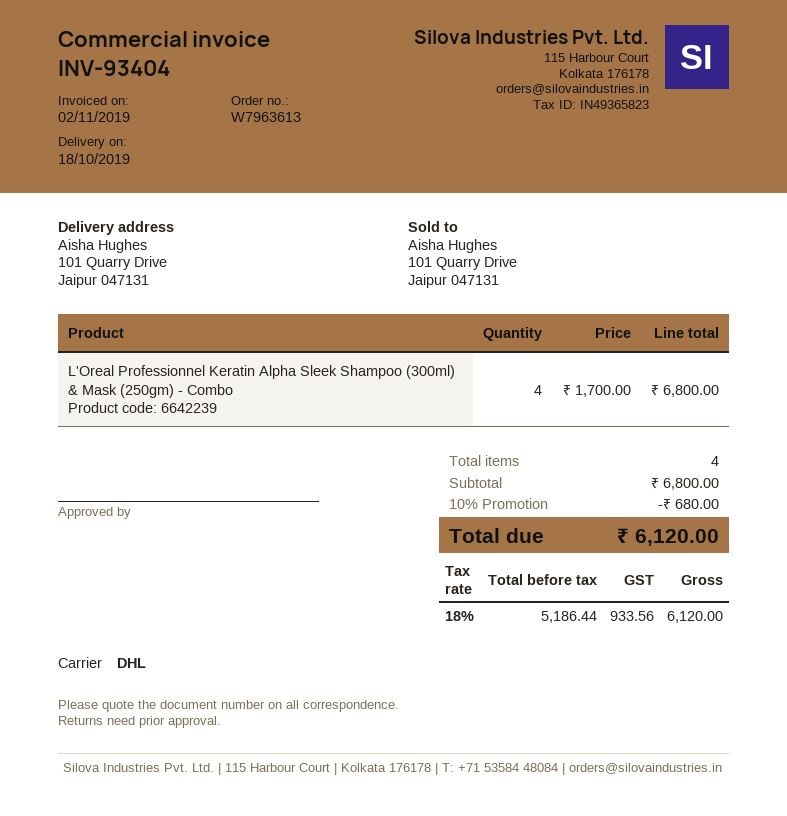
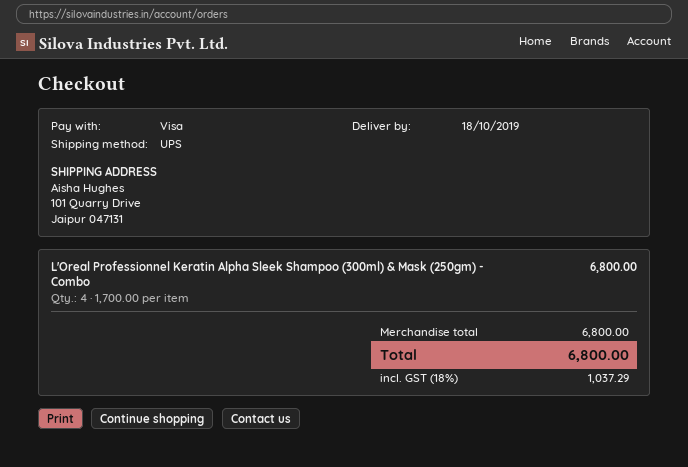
shipping method: DHL -> UPS
discount: 10% = 680.00 -> none
tax: 18% = 933.56 -> 18% = 1037.29
total: 6120.00 -> 6800.00

